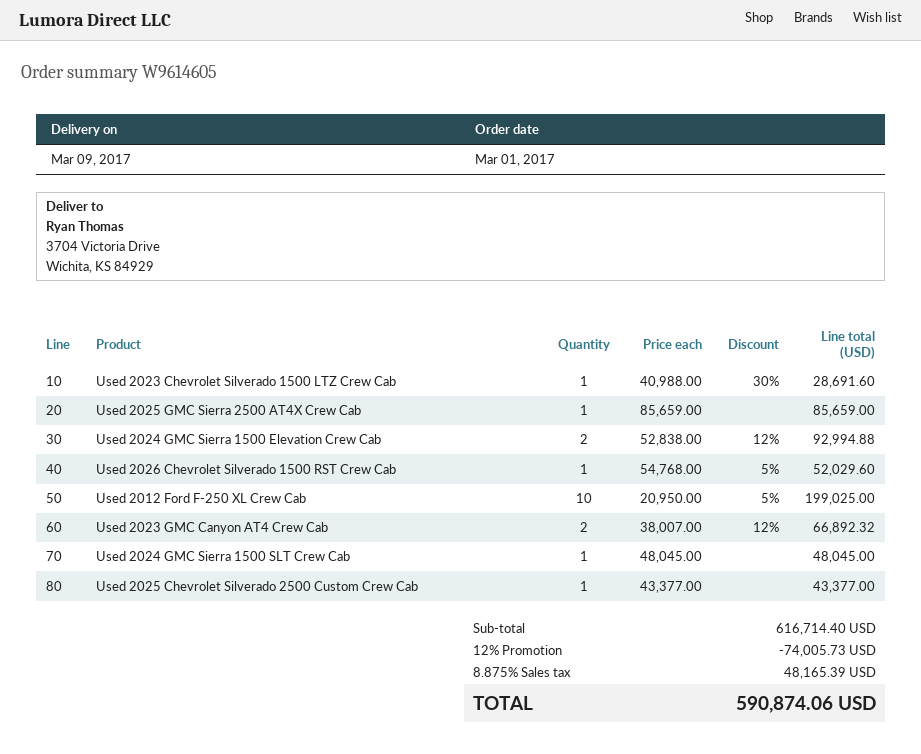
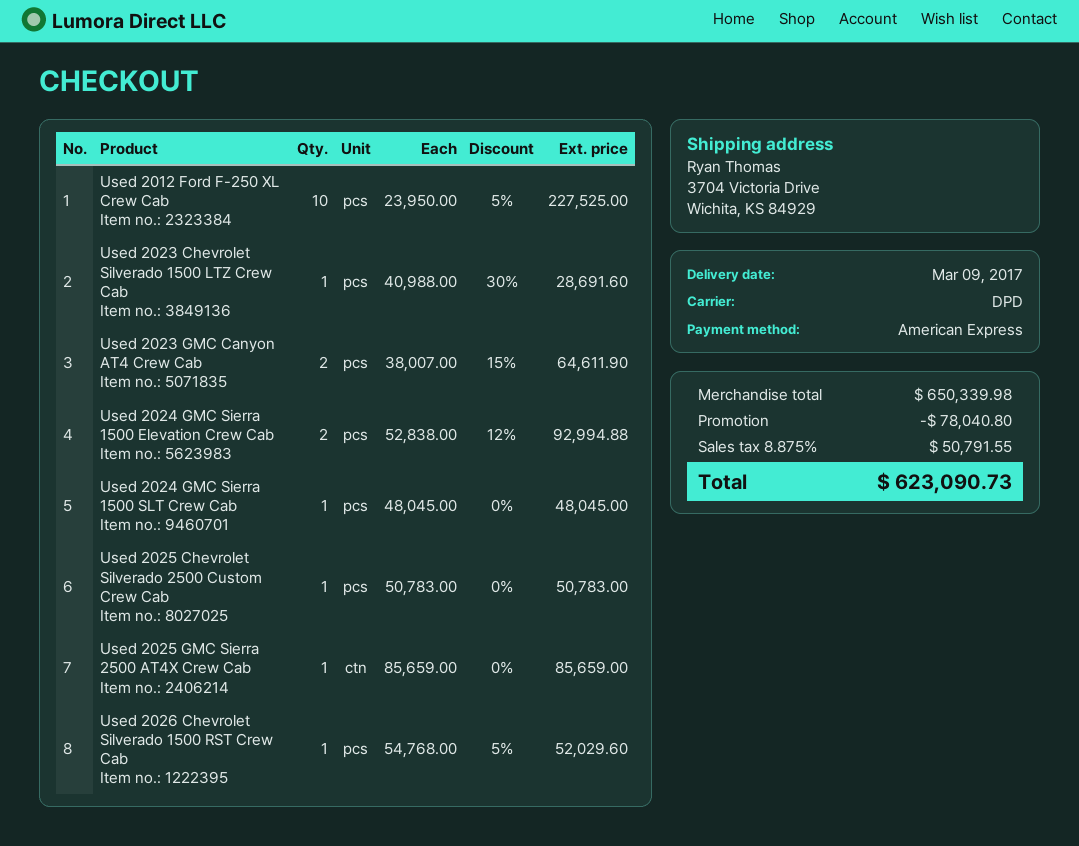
Used 2012 Ford F-250 XL Crew Cab: 10 x 20950.00 - 5% = 199025.00 -> 10 x 23950.00 - 5% = 227525.00
Used 2023 GMC Canyon AT4 Crew Cab: 2 x 38007.00 - 12% = 66892.32 -> 2 x 38007.00 - 15% = 64611.90
Used 2025 Chevrolet Silverado 2500 Custom Crew Cab: 1 x 43377.00 = 43377.00 -> 1 x 50783.00 = 50783.00
subtotal: 616714.40 -> 650339.98
discount: 74005.73 -> 78040.80
tax: 8.875% = 48165.39 -> 8.875% = 50791.55
total: 590874.06 -> 623090.73

